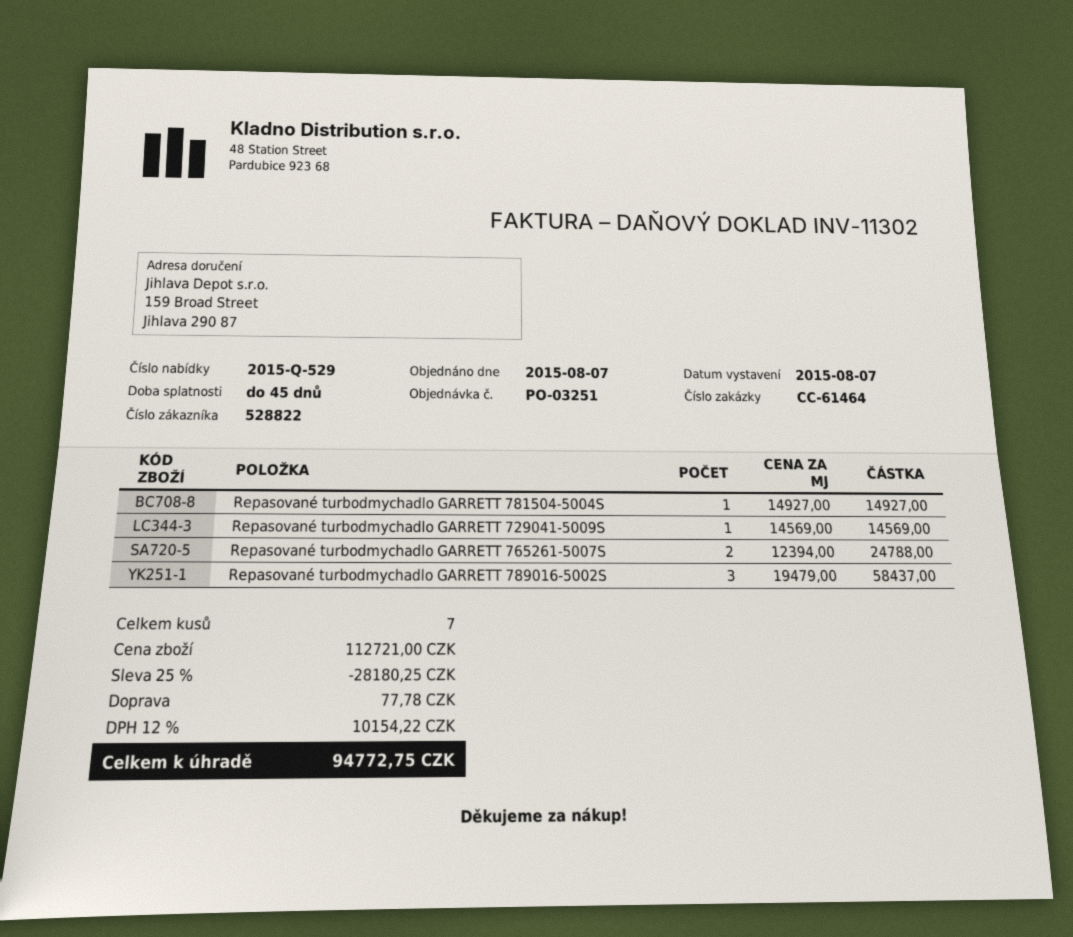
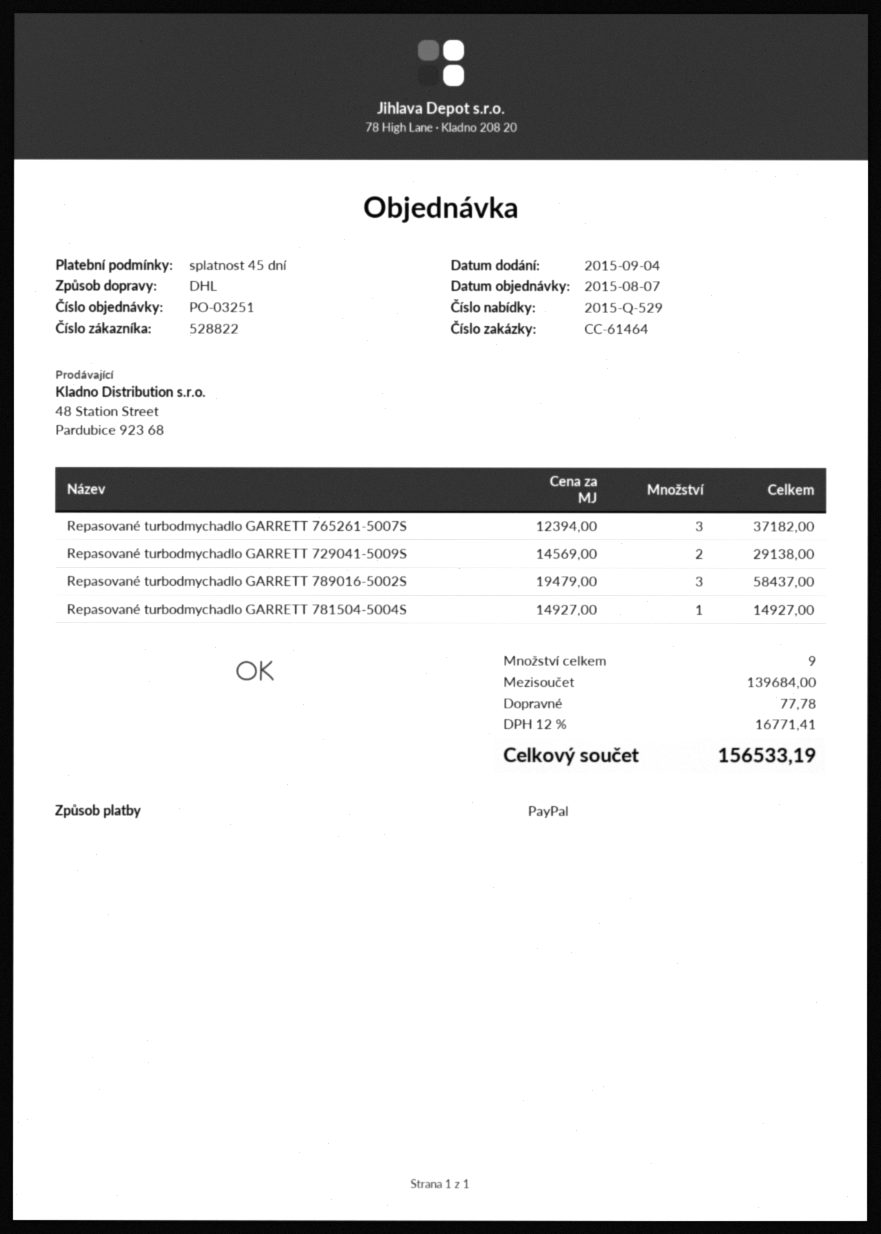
Repasované turbodmychadlo GARRETT 729041-5009S: 1 x 14569.00 = 14569.00 -> 2 x 14569.00 = 29138.00
Repasované turbodmychadlo GARRETT 765261-5007S: 2 x 12394.00 = 24788.00 -> 3 x 12394.00 = 37182.00
total quantity: 7 -> 9
subtotal: 112721.00 -> 139684.00
discount: 25% = 28180.25 -> none
tax: 12% = 10154.22 -> 12% = 16771.41
total: 94772.75 -> 156533.19

